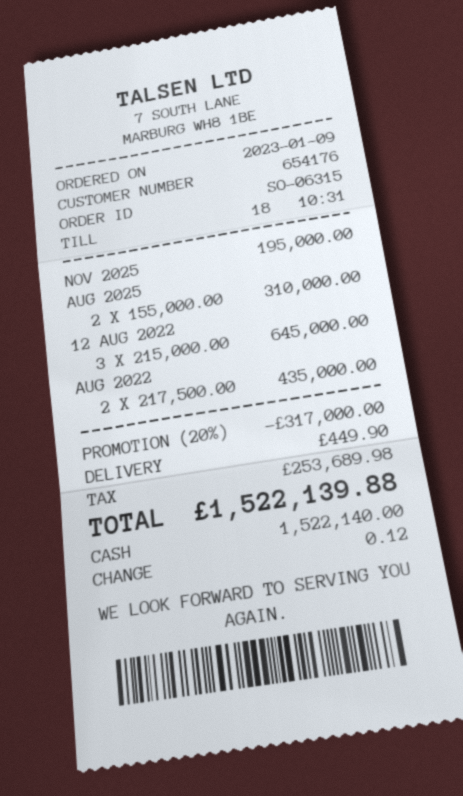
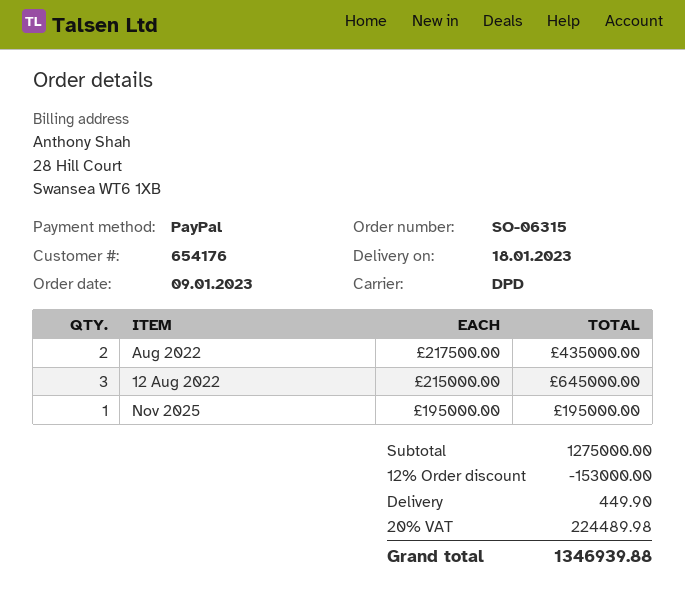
payment method: cash -> PayPal
AUG 2025: 2 x 155000.00 = 310000.00 -> none
discount: 20% = 317000.00 -> 12% = 153000.00
tax: 253689.98 -> 224489.98
total: 1522139.88 -> 1346939.88

